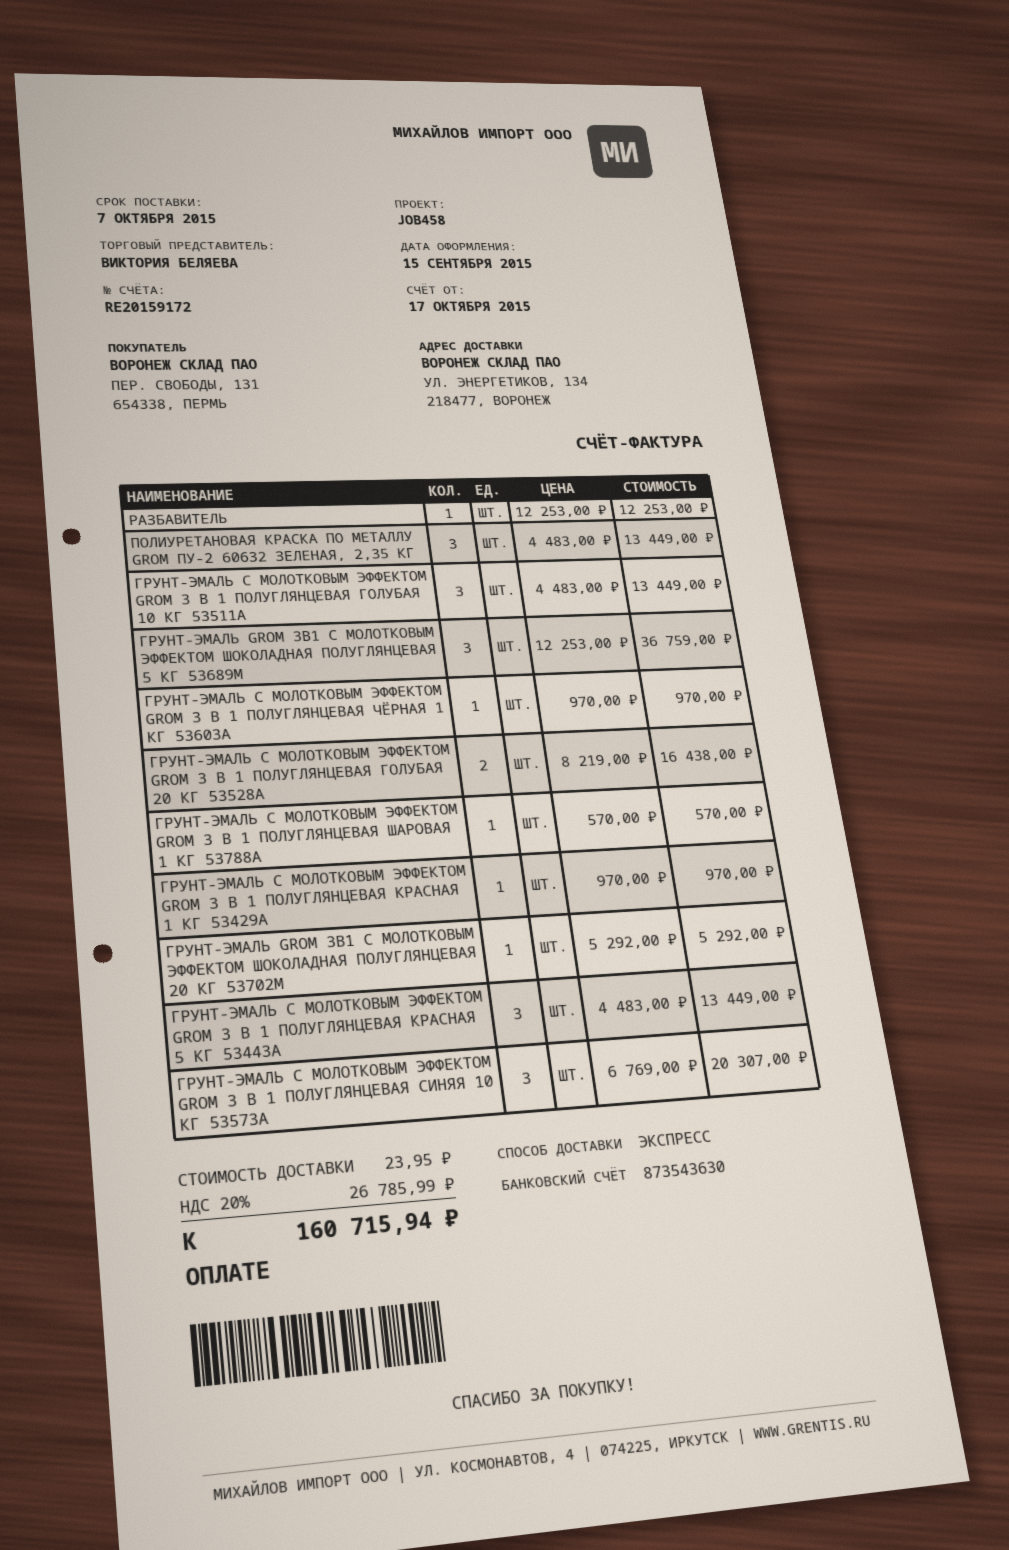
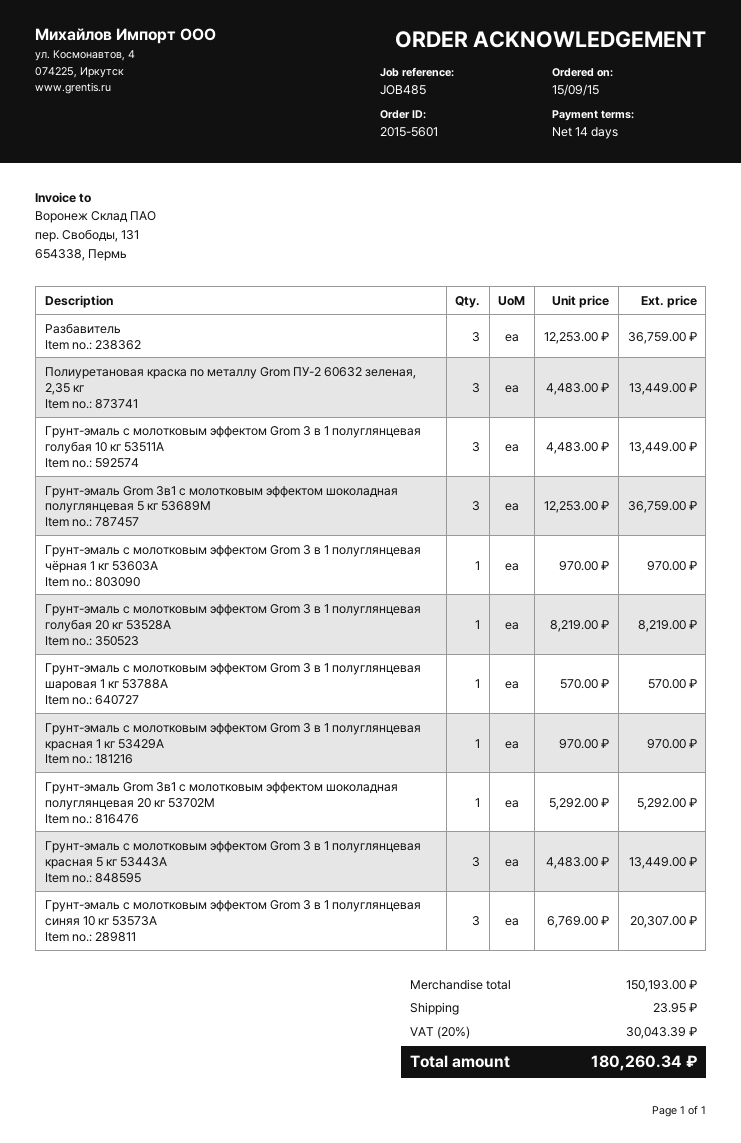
reference: JOB458 -> JOB485
РАЗБАВИТЕЛЬ: 1 x 12253.00 = 12253.00 -> 3 x 12253.00 = 36759.00
ГРУНТ-ЭМАЛЬ С МОЛОТКОВЫМ ЭФФЕКТОМ GROM 3 В 1 ПОЛУГЛЯНЦЕВАЯ ГОЛУБАЯ 20 КГ 53528А: 2 x 8219.00 = 16438.00 -> 1 x 8219.00 = 8219.00
tax: 20% = 26785.99 -> 20% = 30043.39
total: 160715.94 -> 180260.34

